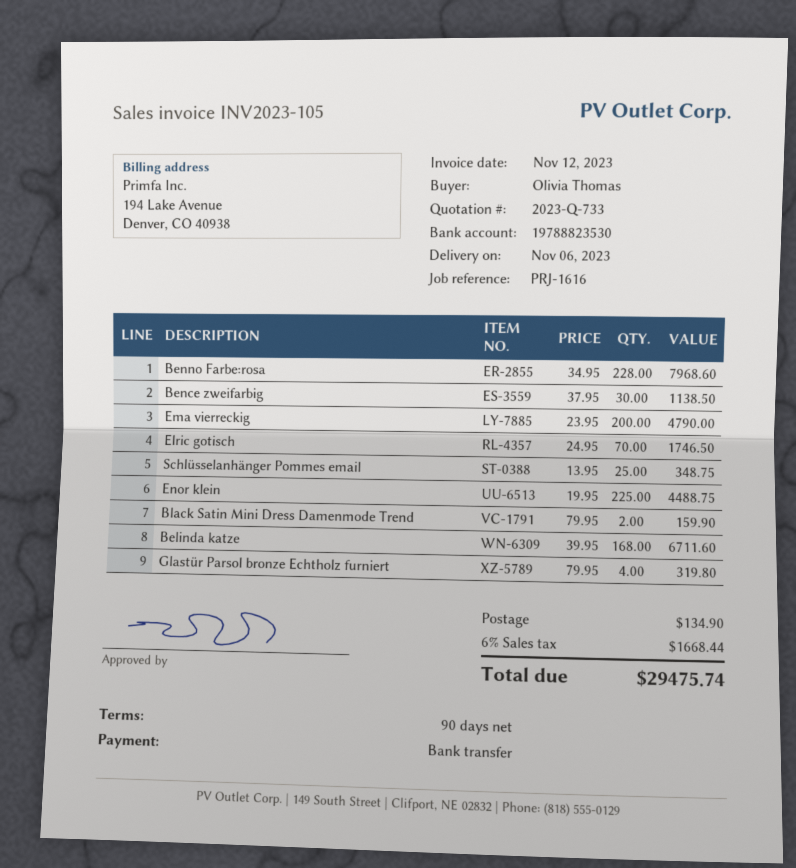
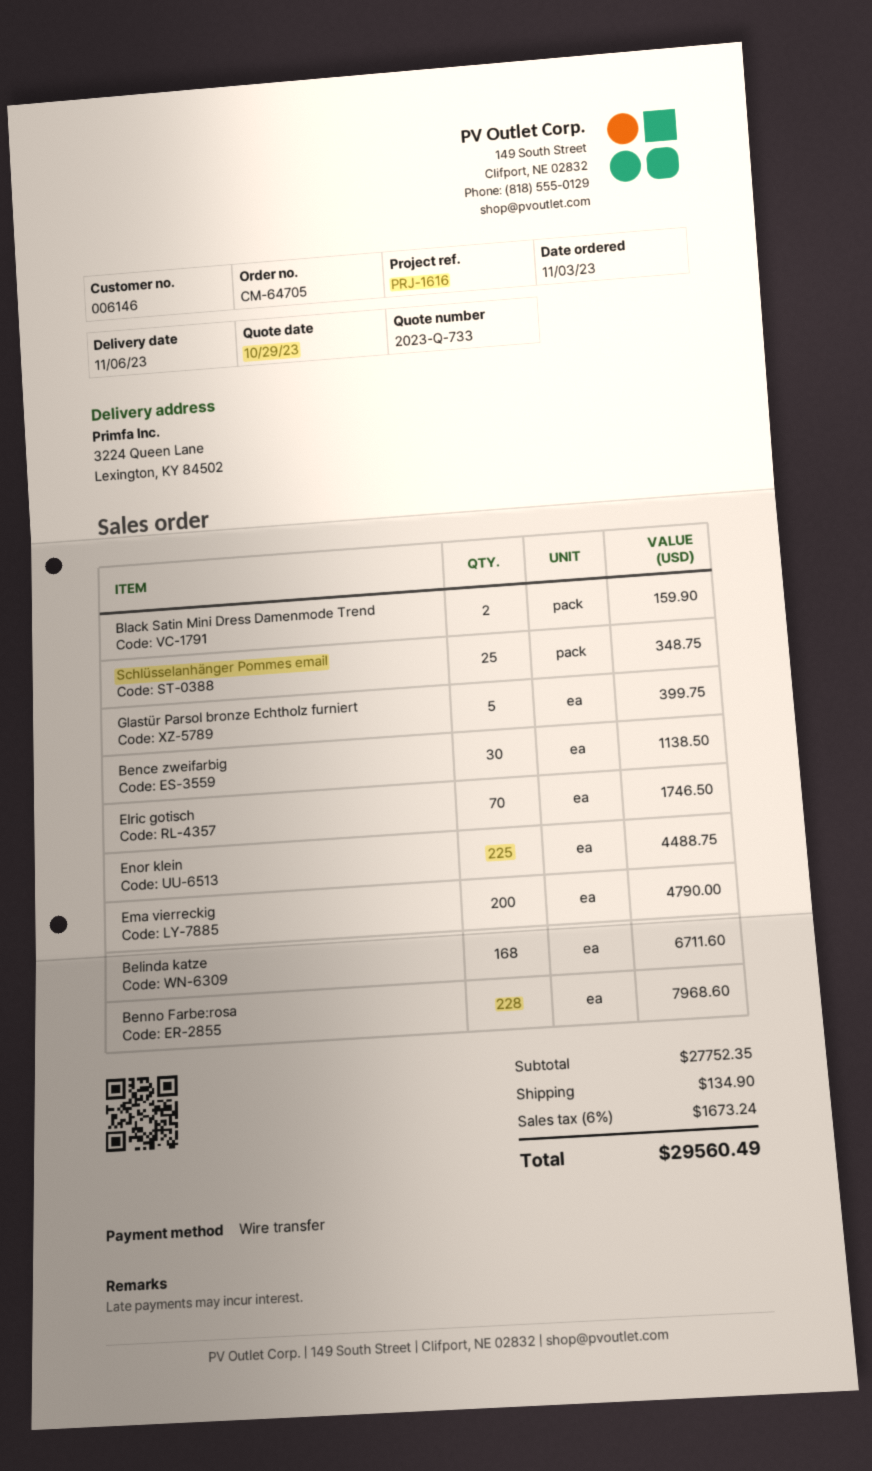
Glastür Parsol bronze Echtholz furniert: 4 for 319.80 -> 5 for 399.75
tax: 6% = 1668.44 -> 6% = 1673.24
total: 29475.74 -> 29560.49

